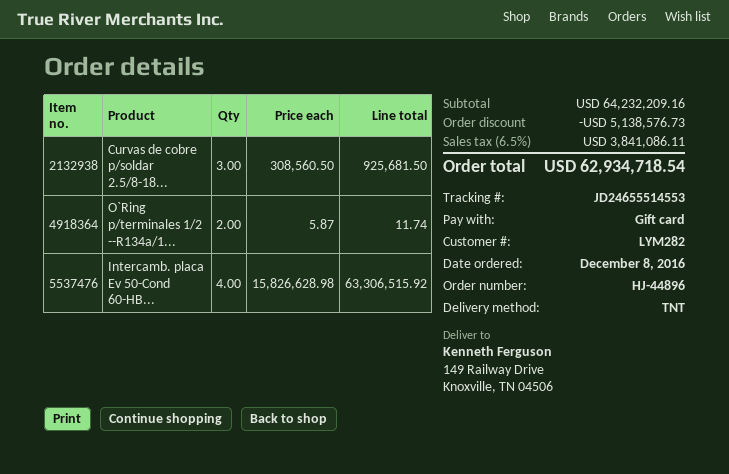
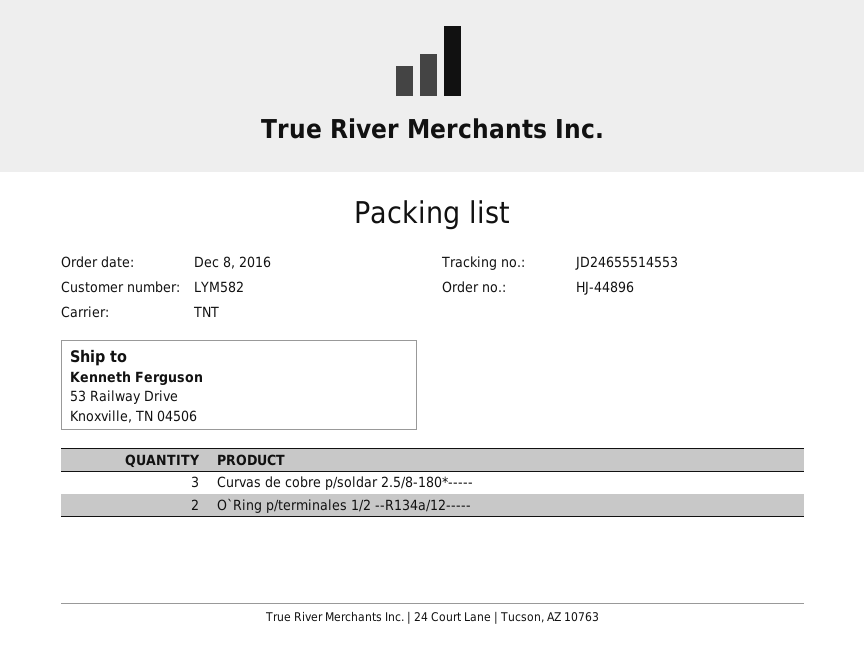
customer number: LYM282 -> LYM582
ship to: 149 Railway Drive, Knoxville, TN 04506 -> 53 Railway Drive, Knoxville, TN 04506
Intercamb. placa Ev 50-Cond 60-HB...: 4 -> none

